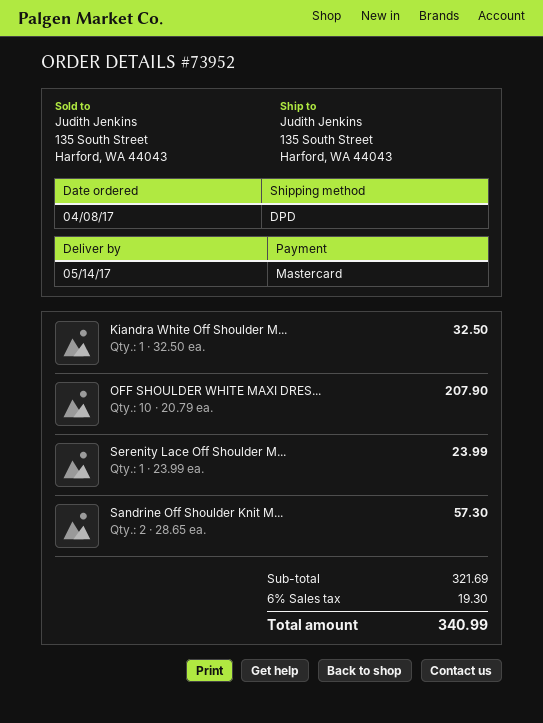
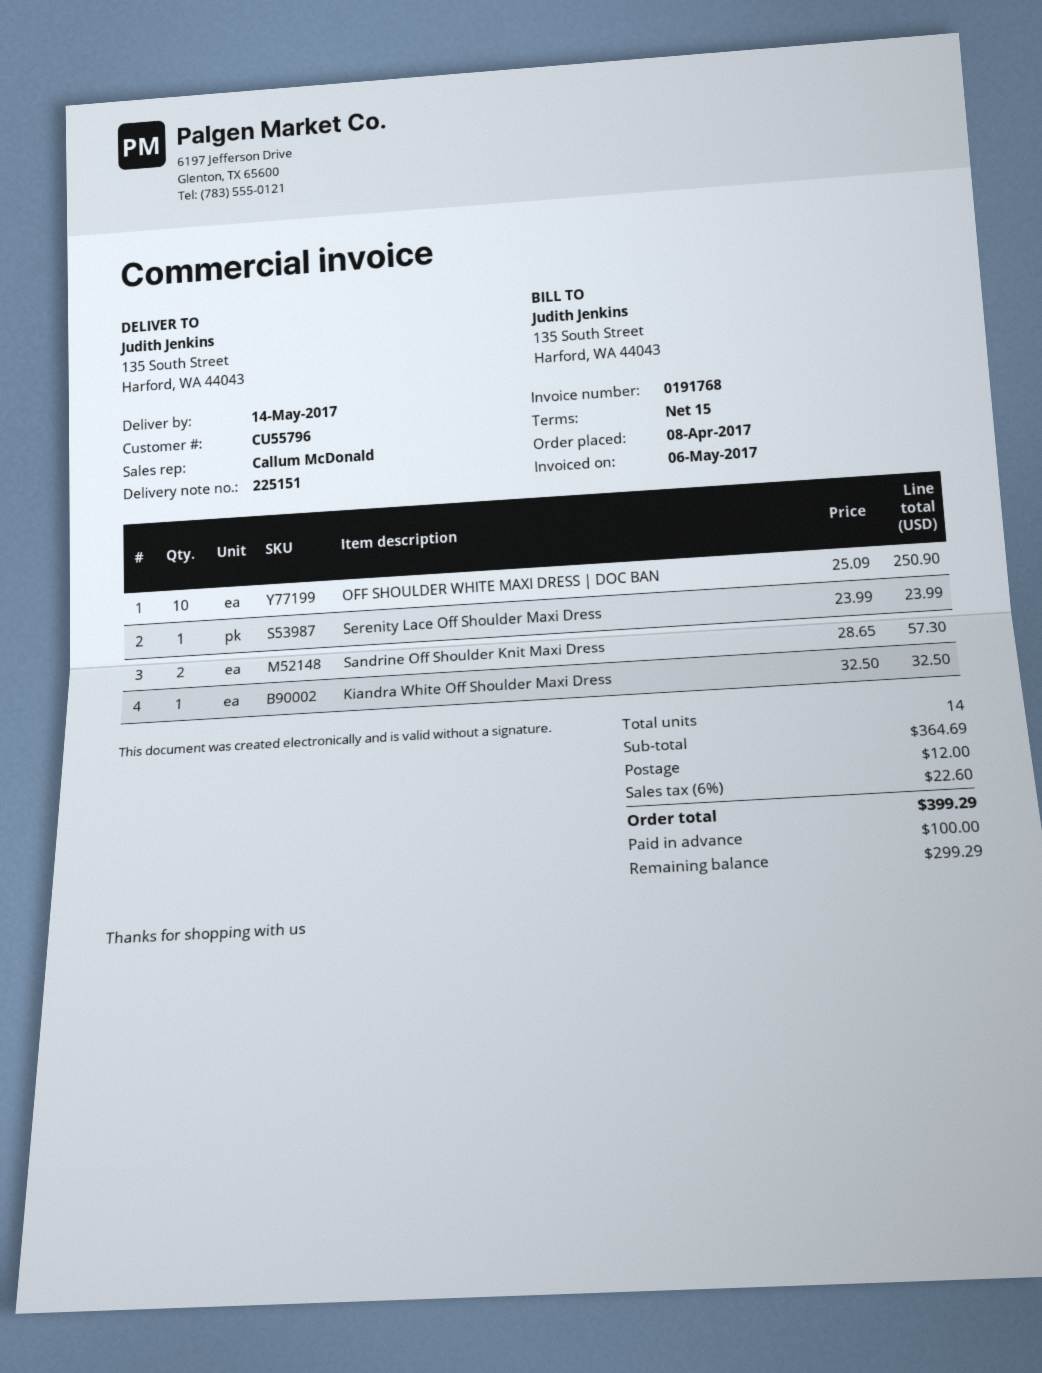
OFF SHOULDER WHITE MAXI DRES...: 10 x 20.79 = 207.90 -> 10 x 25.09 = 250.90
subtotal: 321.69 -> 364.69
shipping: none -> 12.00
tax: 6% = 19.30 -> 6% = 22.60
total: 340.99 -> 399.29

